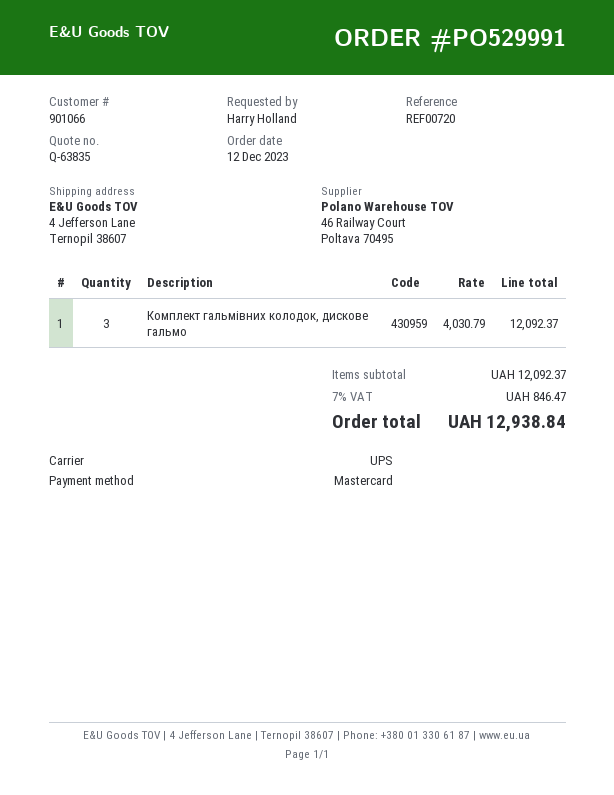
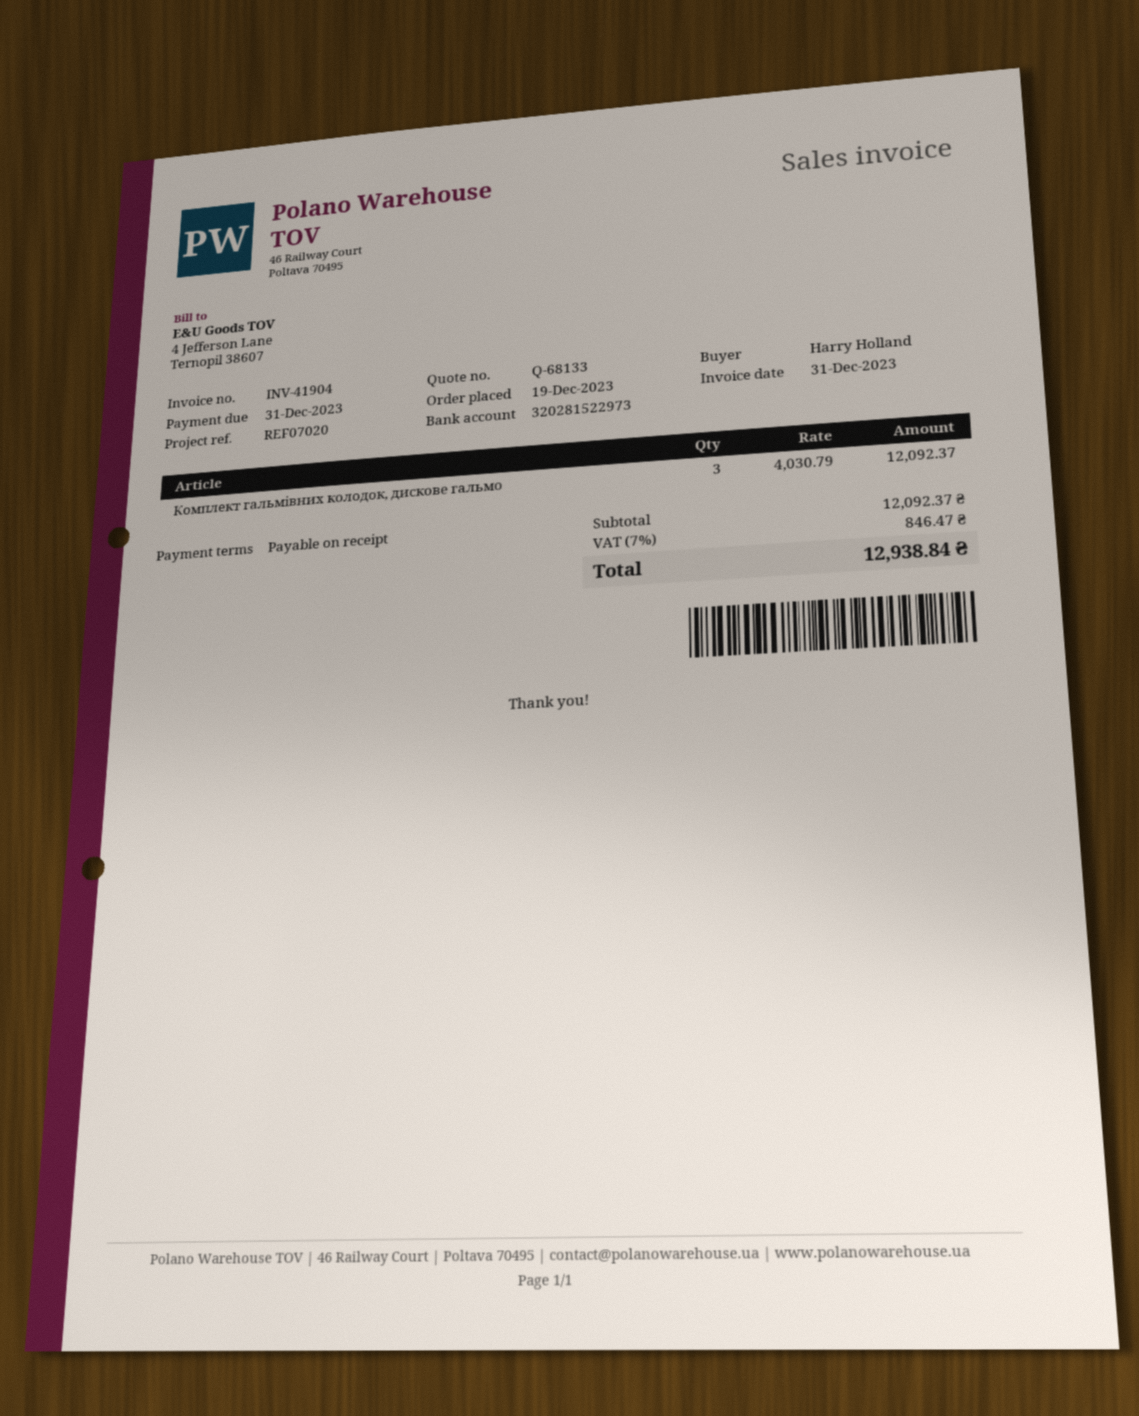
quote number: Q-63835 -> Q-68133
order date: 2023-12-12 -> 2023-12-19
reference: REF00720 -> REF07020

